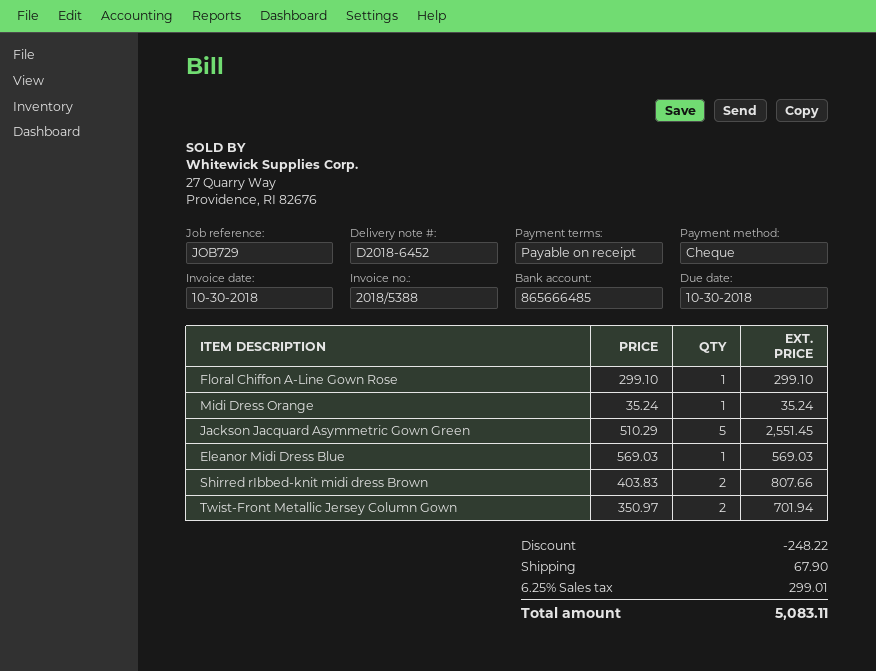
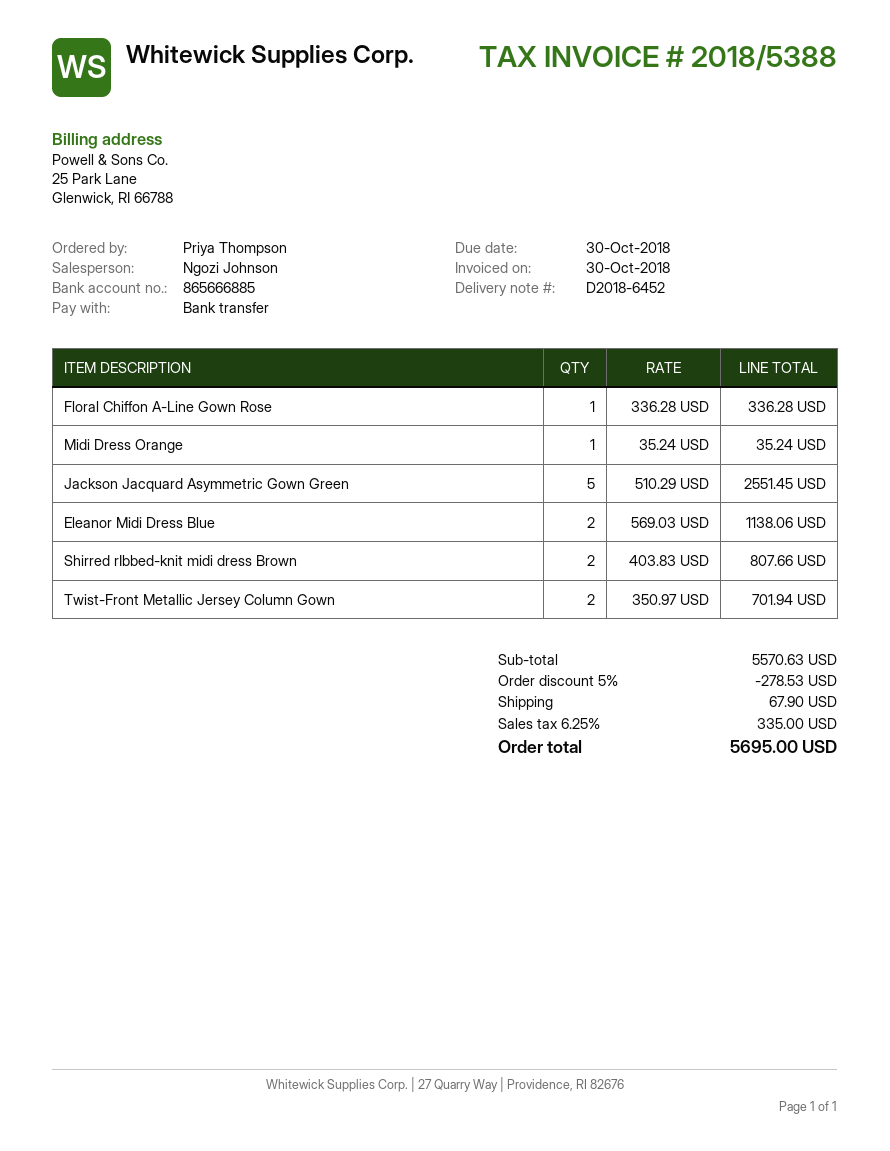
payment method: cheque -> bank transfer
bank account: 865666485 -> 865666885
Floral Chiffon A-Line Gown Rose: 1 x 299.10 = 299.10 -> 1 x 336.28 = 336.28
Eleanor Midi Dress Blue: 1 x 569.03 = 569.03 -> 2 x 569.03 = 1138.06
discount: 248.22 -> 278.53
tax: 6.25% = 299.01 -> 6.25% = 335.00
total: 5083.11 -> 5695.00

